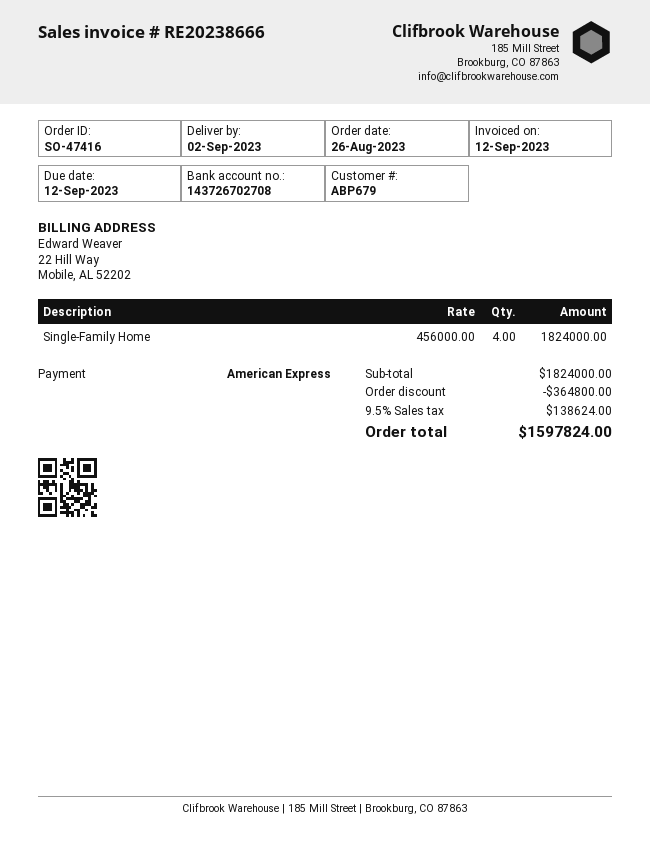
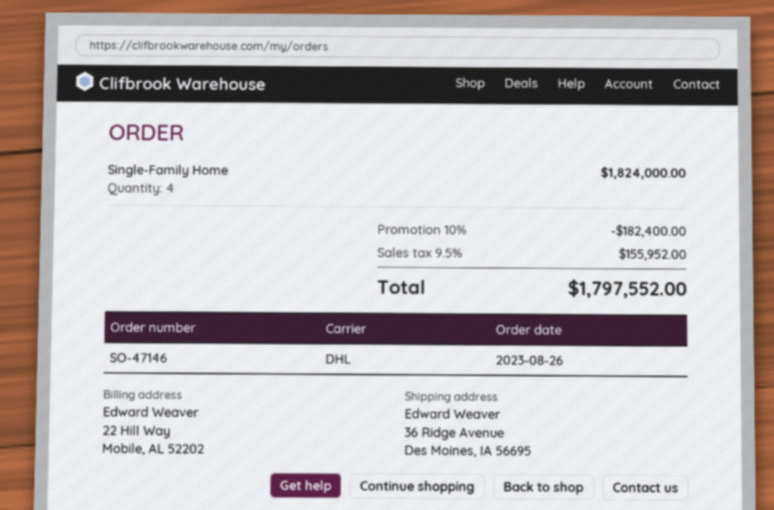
order number: SO-47416 -> SO-47146
discount: 364800.00 -> 182400.00
tax: 9.5% = 138624.00 -> 9.5% = 155952.00
total: 1597824.00 -> 1797552.00

